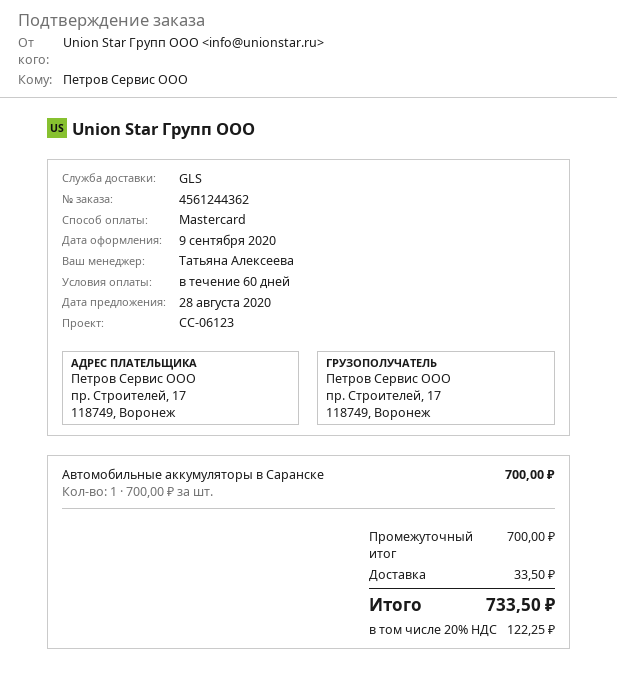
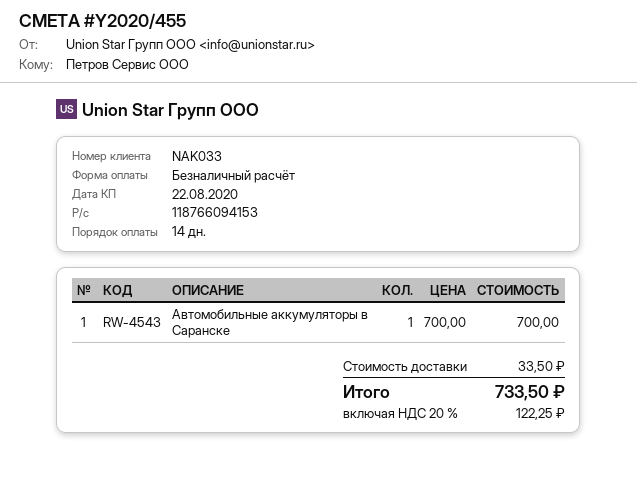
quote date: 2020-08-28 -> 2020-08-22
payment terms: 60 days -> 14 days
payment method: Mastercard -> bank transfer

